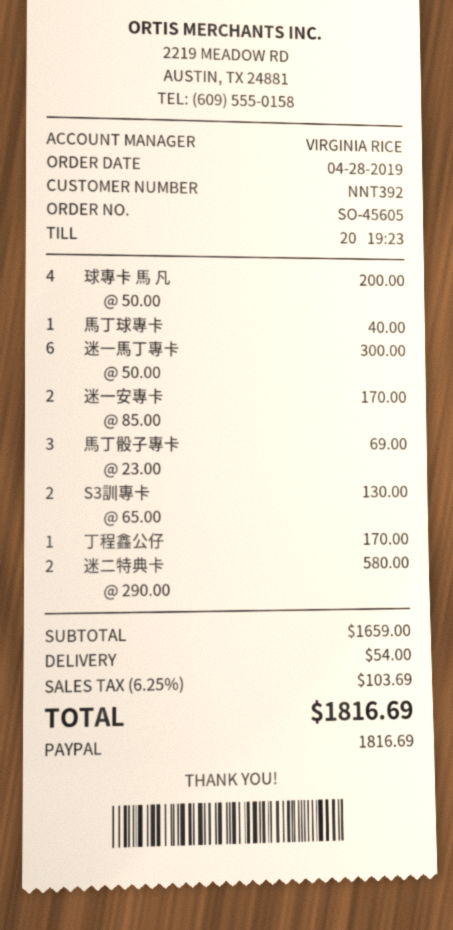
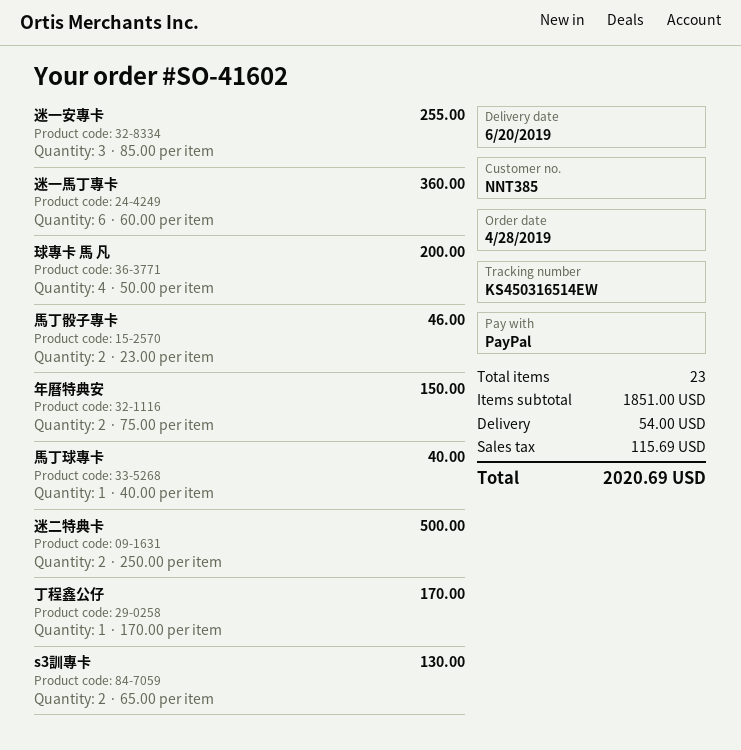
order number: SO-45605 -> SO-41602
customer number: NNT392 -> NNT385
迷一馬丁專卡: 6 x 50.00 = 300.00 -> 6 x 60.00 = 360.00
迷一安專卡: 2 x 85.00 = 170.00 -> 3 x 85.00 = 255.00
馬丁骰子專卡: 3 x 23.00 = 69.00 -> 2 x 23.00 = 46.00
迷二特典卡: 2 x 290.00 = 580.00 -> 2 x 250.00 = 500.00
年曆特典安: none -> 2 x 75.00 = 150.00
subtotal: 1659.00 -> 1851.00
tax: 103.69 -> 115.69
total: 1816.69 -> 2020.69

